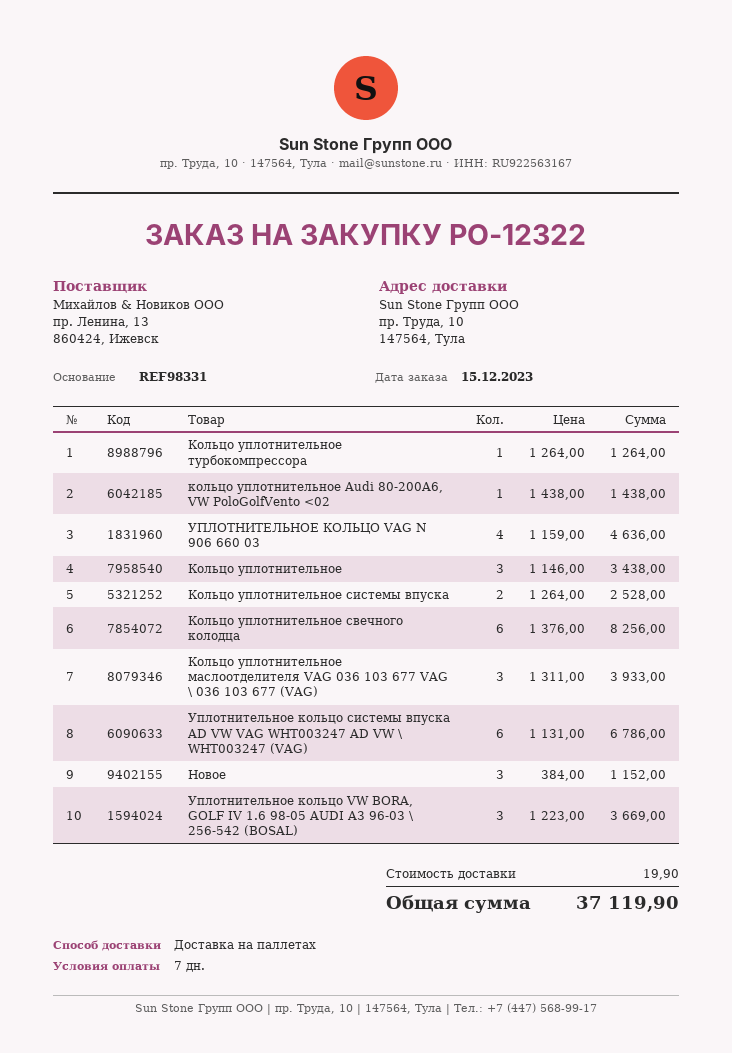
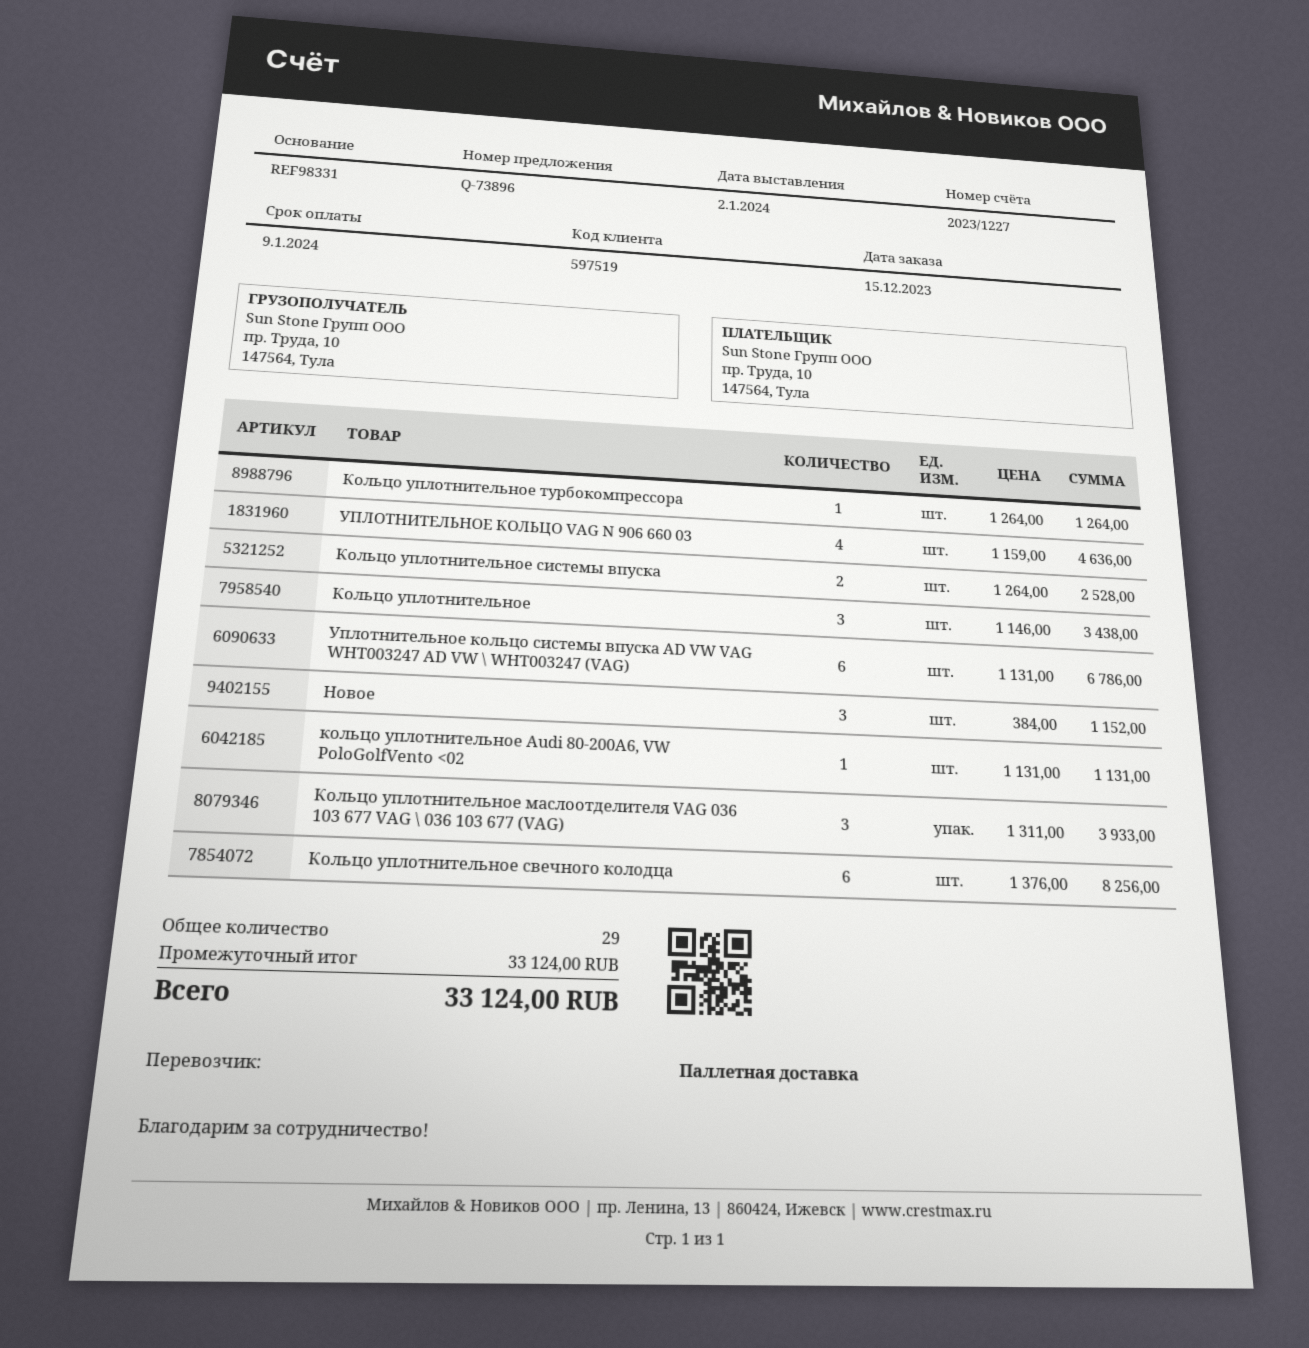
кольцо уплотнительное Audi 80-200A6, VW PoloGolfVento <02: 1 x 1438.00 = 1438.00 -> 1 x 1131.00 = 1131.00
Уплотнительное кольцо VW BORA, GOLF IV 1.6 98-05 AUDI A3 96-03 \ 256-542 (BOSAL): 3 x 1223.00 = 3669.00 -> none
shipping: 19.90 -> none
total: 37119.90 -> 33124.00

